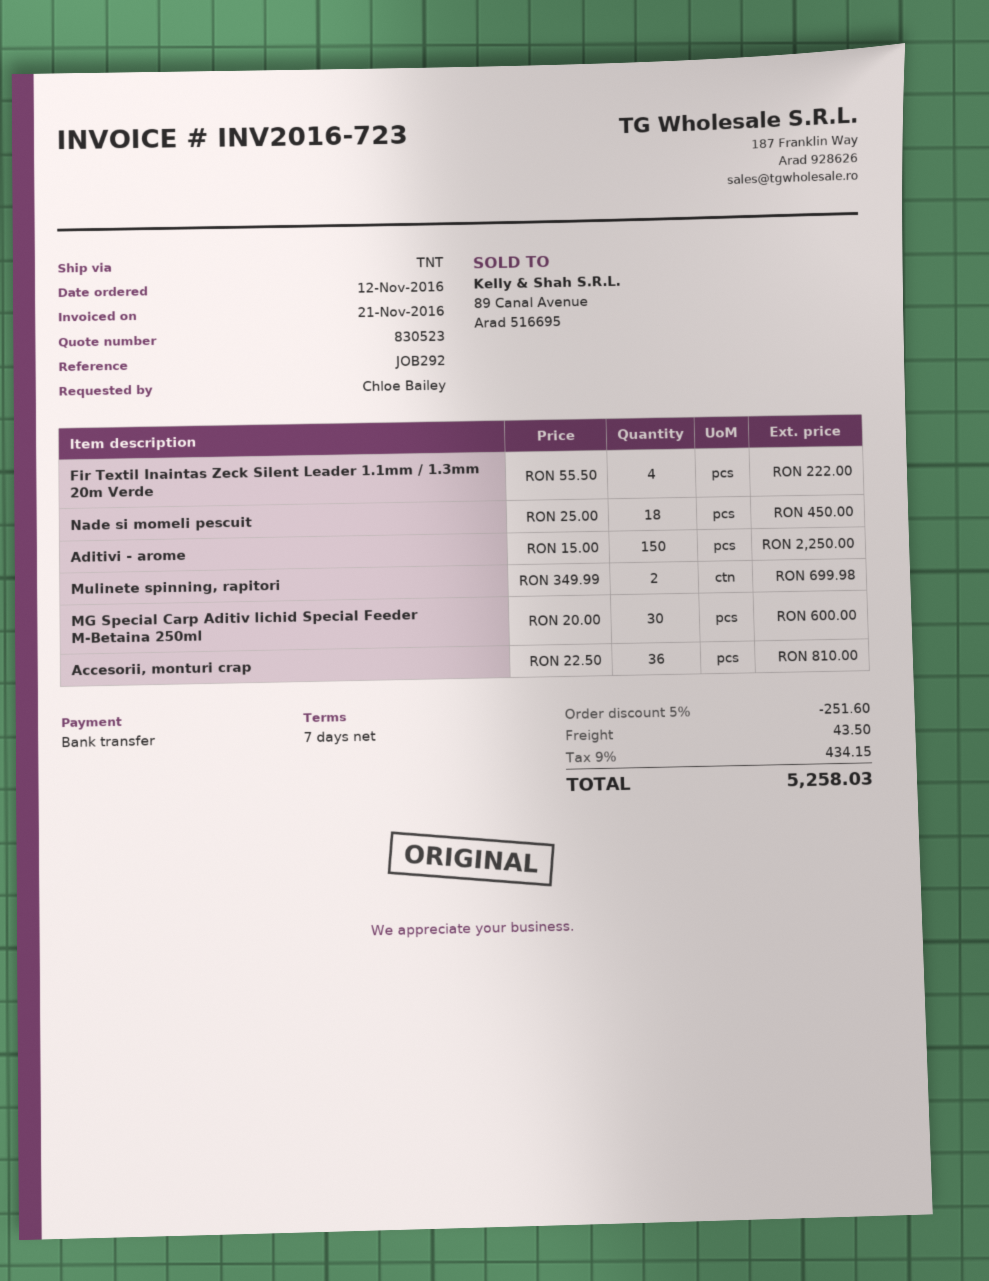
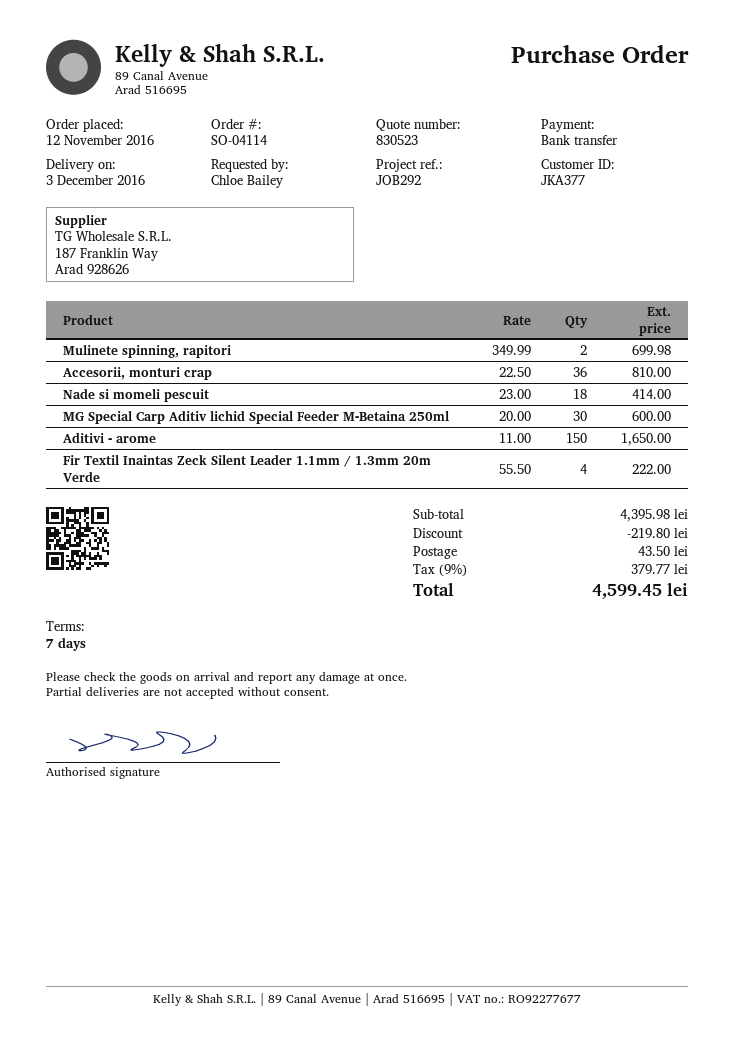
Nade si momeli pescuit: 18 x 25.00 = 450.00 -> 18 x 23.00 = 414.00
Aditivi - arome: 150 x 15.00 = 2250.00 -> 150 x 11.00 = 1650.00
discount: 251.60 -> 219.80
tax: 9% = 434.15 -> 9% = 379.77
total: 5258.03 -> 4599.45

